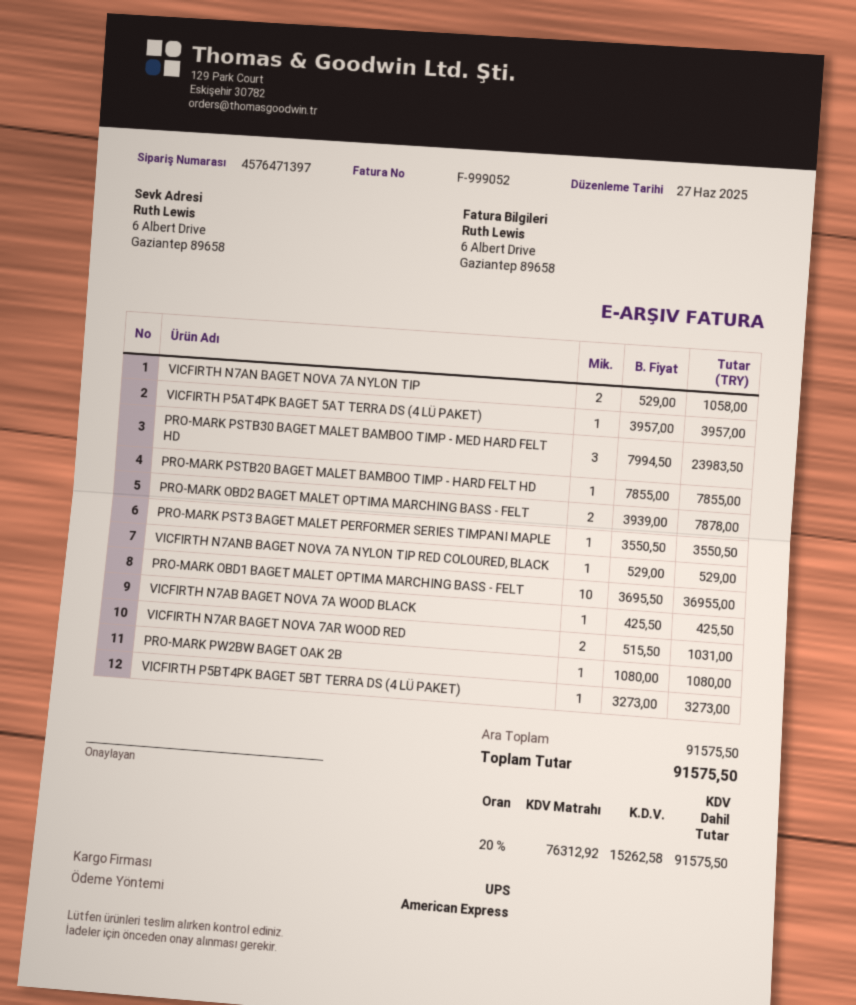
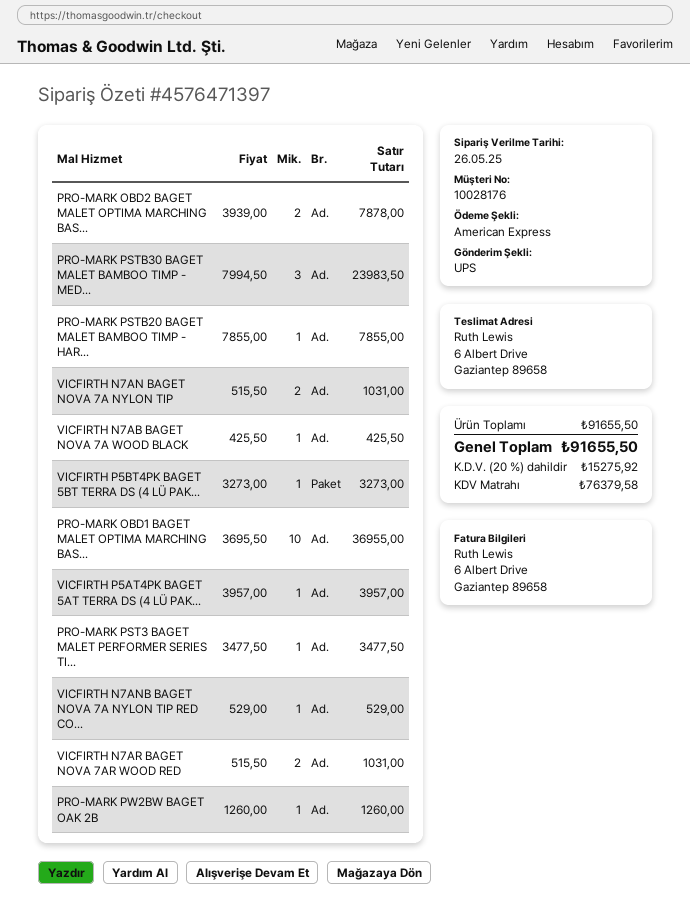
VICFIRTH N7AN BAGET NOVA 7A NYLON TIP: 2 x 529.00 = 1058.00 -> 2 x 515.50 = 1031.00
PRO-MARK PST3 BAGET MALET PERFORMER SERIES TIMPANI MAPLE: 1 x 3550.50 = 3550.50 -> 1 x 3477.50 = 3477.50
PRO-MARK PW2BW BAGET OAK 2B: 1 x 1080.00 = 1080.00 -> 1 x 1260.00 = 1260.00
subtotal: 91575.50 -> 91655.50
net: 76312.92 -> 76379.58
tax: 20% = 15262.58 -> 20% = 15275.92
total: 91575.50 -> 91655.50

